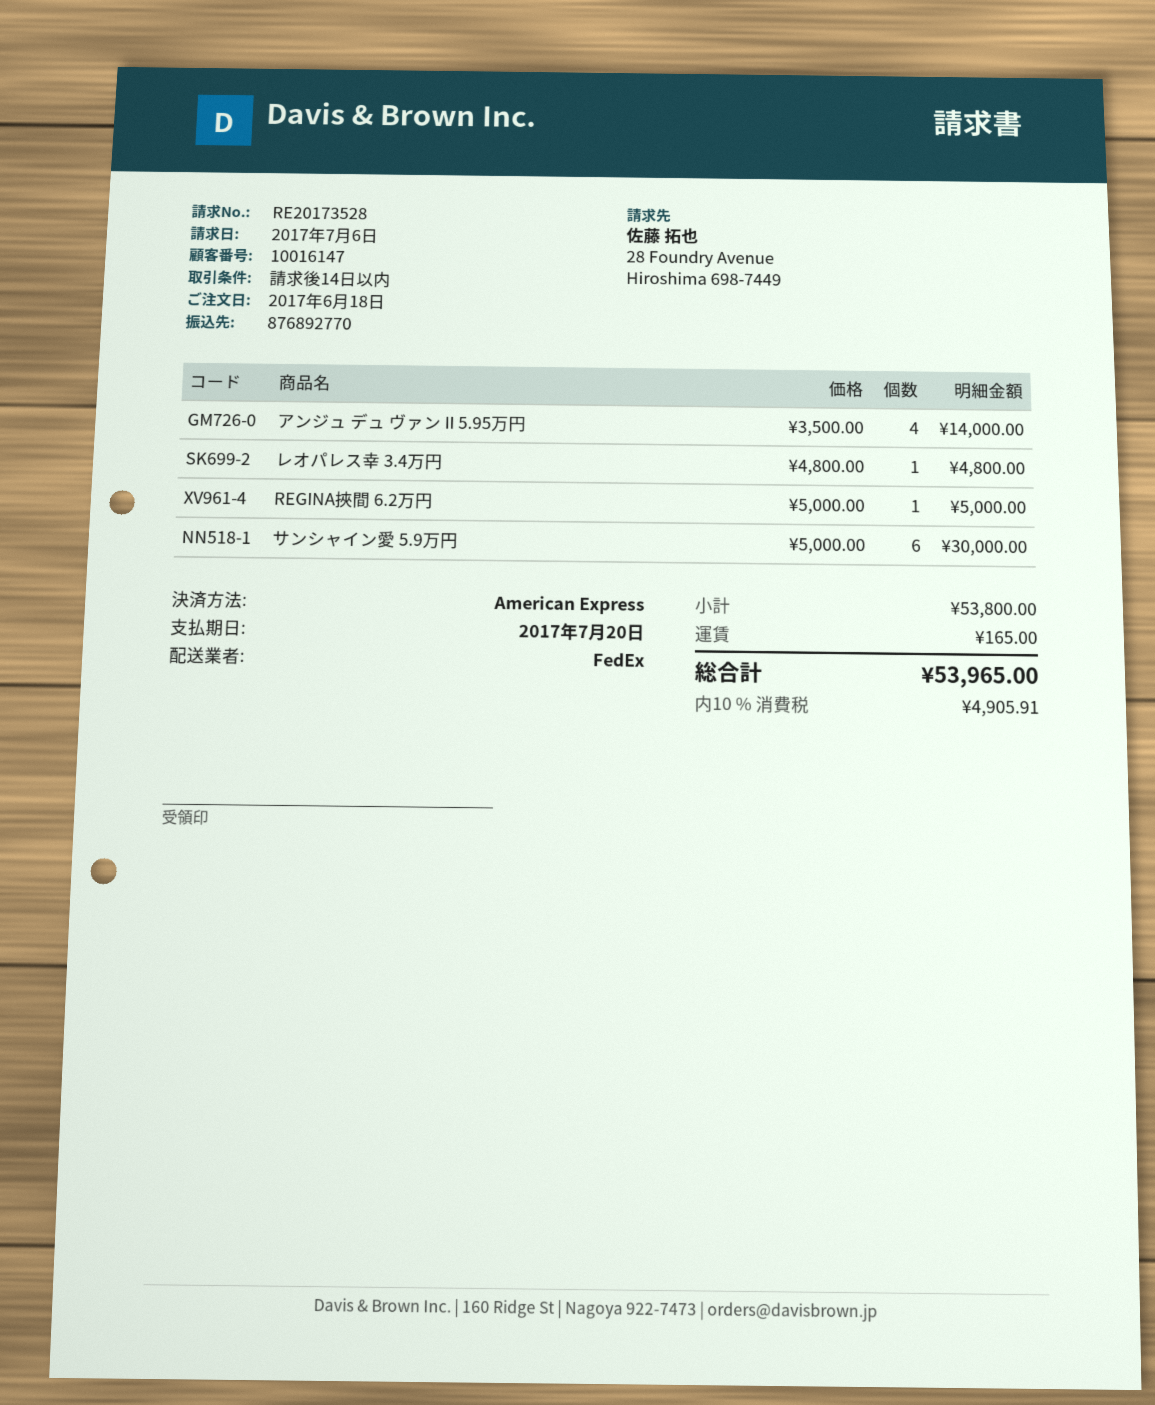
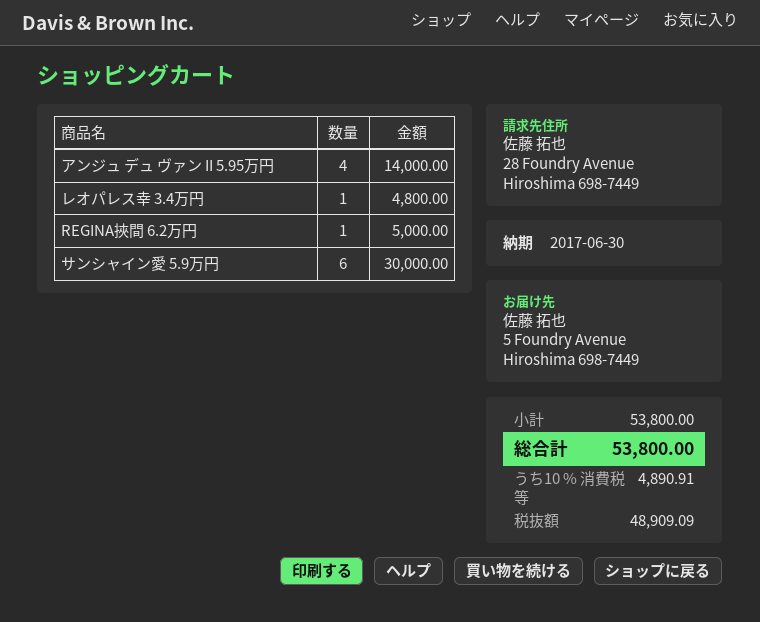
shipping: 165.00 -> none
tax: 10% = 4905.91 -> 10% = 4890.91
total: 53965.00 -> 53800.00

